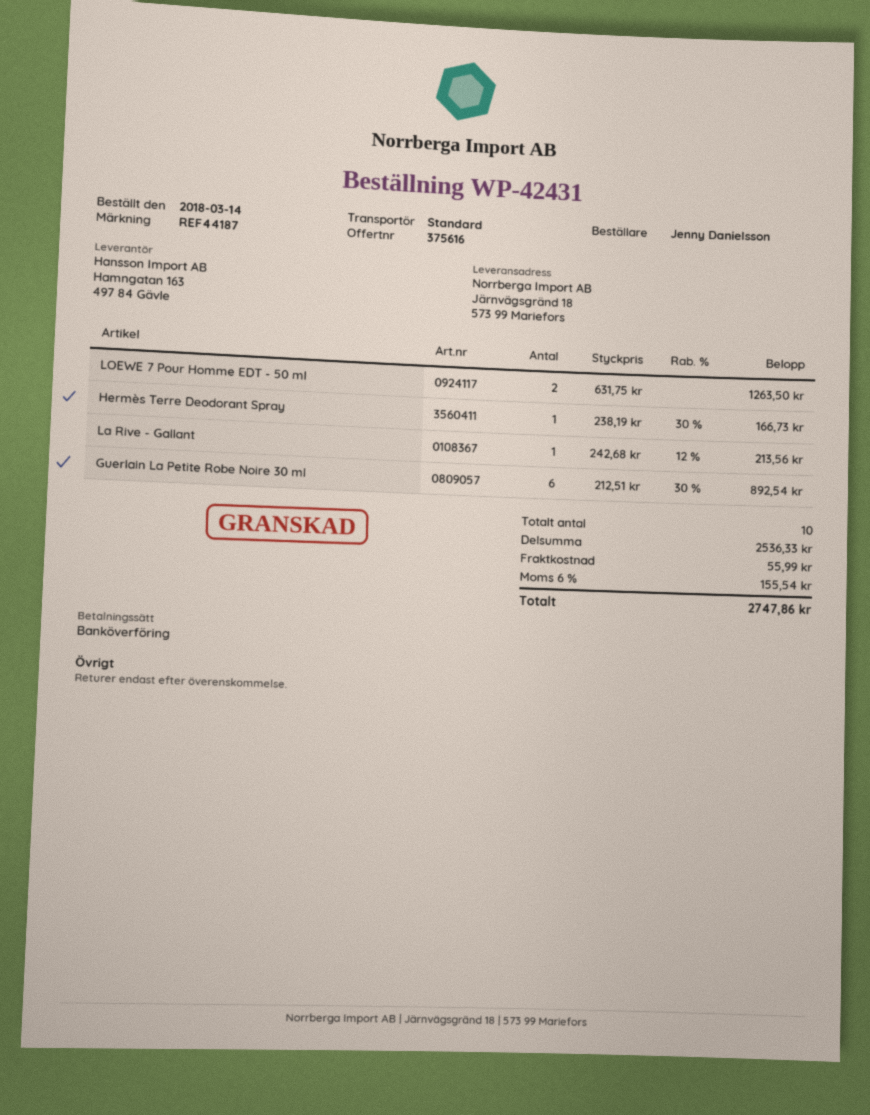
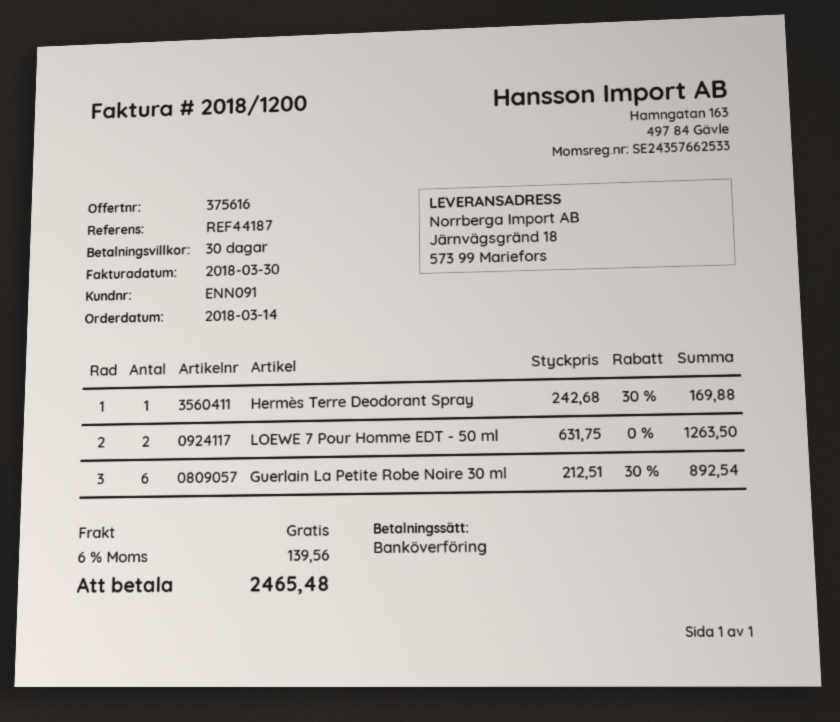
Hermès Terre Deodorant Spray: 1 x 238.19 - 30% = 166.73 -> 1 x 242.68 - 30% = 169.88
La Rive - Gallant: 1 x 242.68 - 12% = 213.56 -> none
shipping: 55.99 -> 0.00
tax: 6% = 155.54 -> 6% = 139.56
total: 2747.86 -> 2465.48

